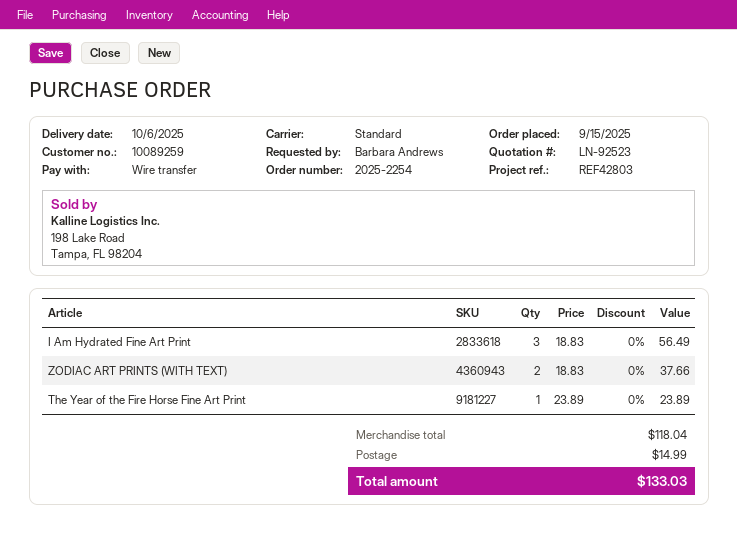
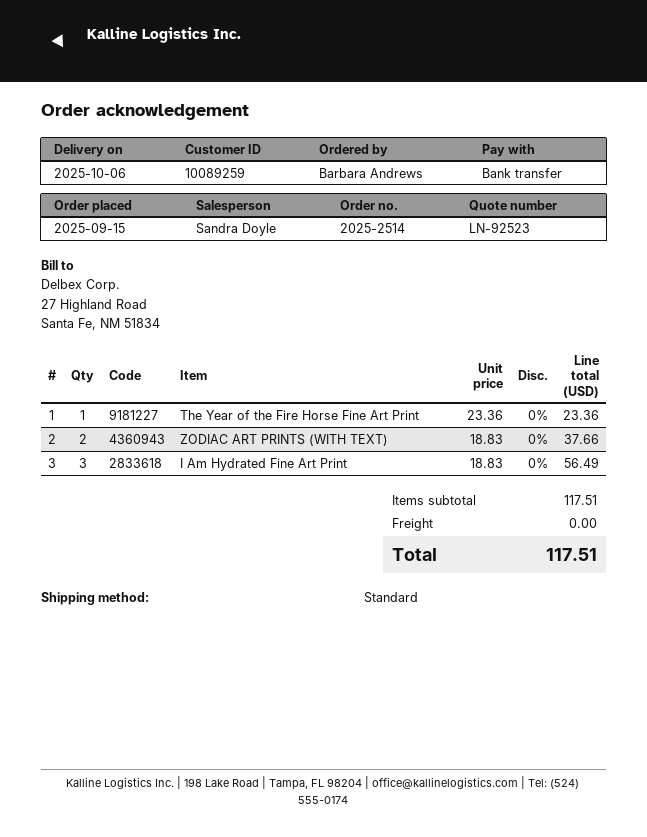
order number: 2025-2254 -> 2025-2514
The Year of the Fire Horse Fine Art Print: 1 x 23.89 = 23.89 -> 1 x 23.36 = 23.36
subtotal: 118.04 -> 117.51
shipping: 14.99 -> 0.00
total: 133.03 -> 117.51

